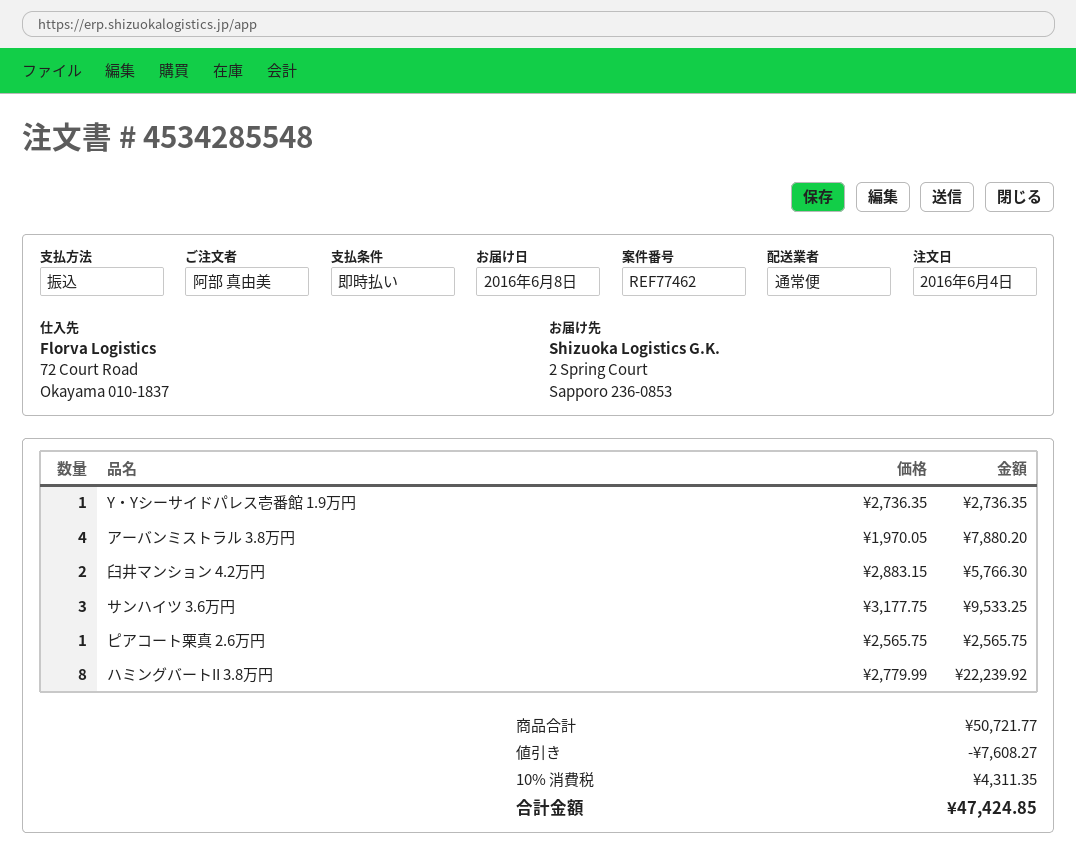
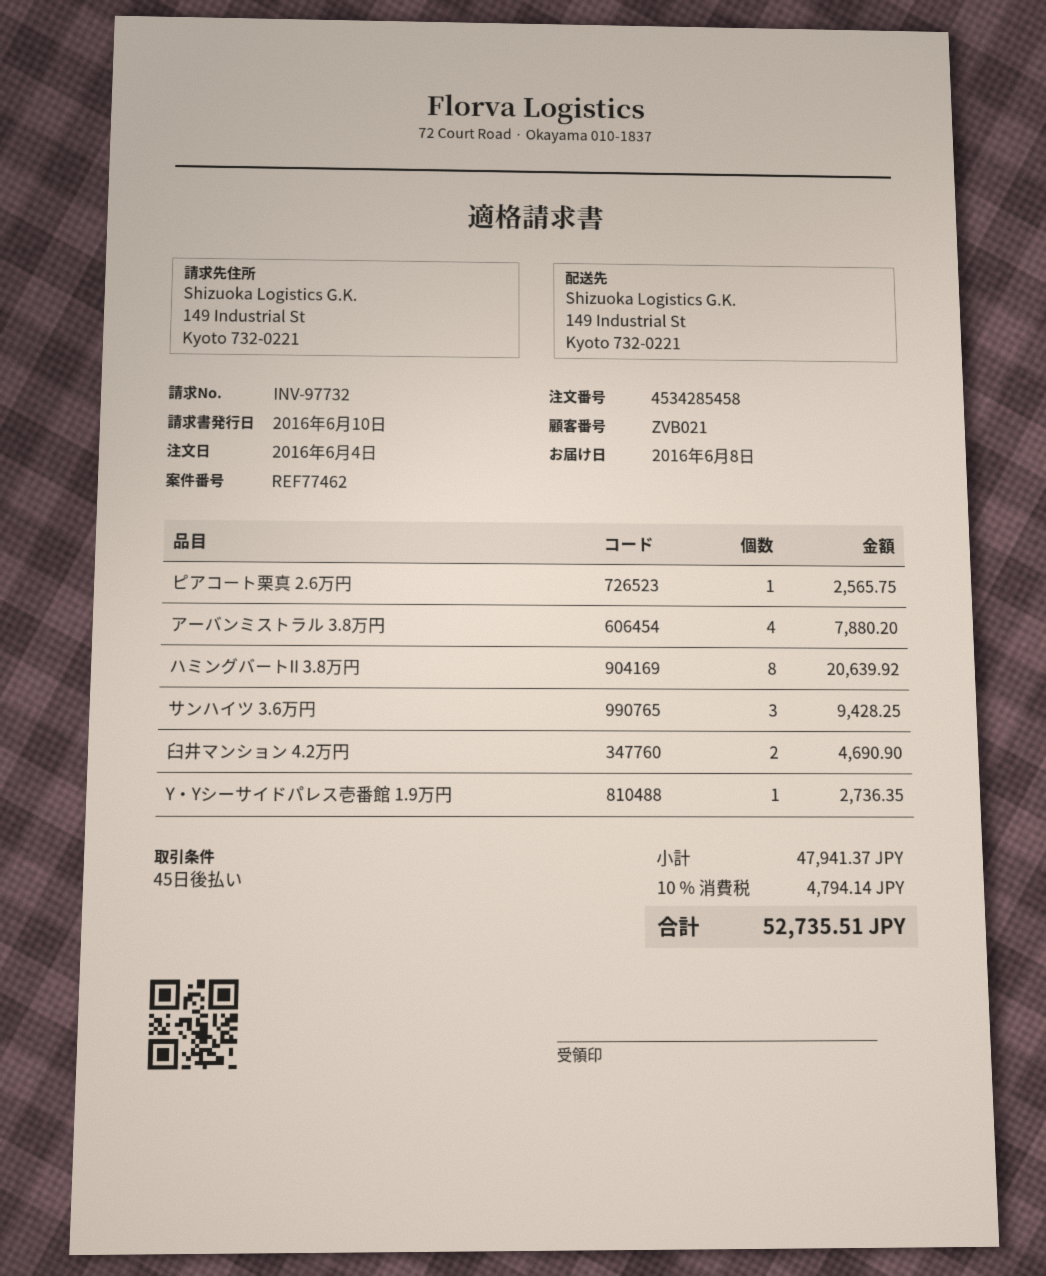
order number: 4534285548 -> 4534285458
payment terms: on receipt -> 45 days
ship to: 2 Spring Court, Sapporo 236-0853 -> 149 Industrial St, Kyoto 732-0221
臼井マンション 4.2万円: 2 for 5766.30 -> 2 for 4690.90
サンハイツ 3.6万円: 3 for 9533.25 -> 3 for 9428.25
ハミングバートII 3.8万円: 8 for 22239.92 -> 8 for 20639.92
subtotal: 50721.77 -> 47941.37
discount: 7608.27 -> none
tax: 10% = 4311.35 -> 10% = 4794.14
total: 47424.85 -> 52735.51

